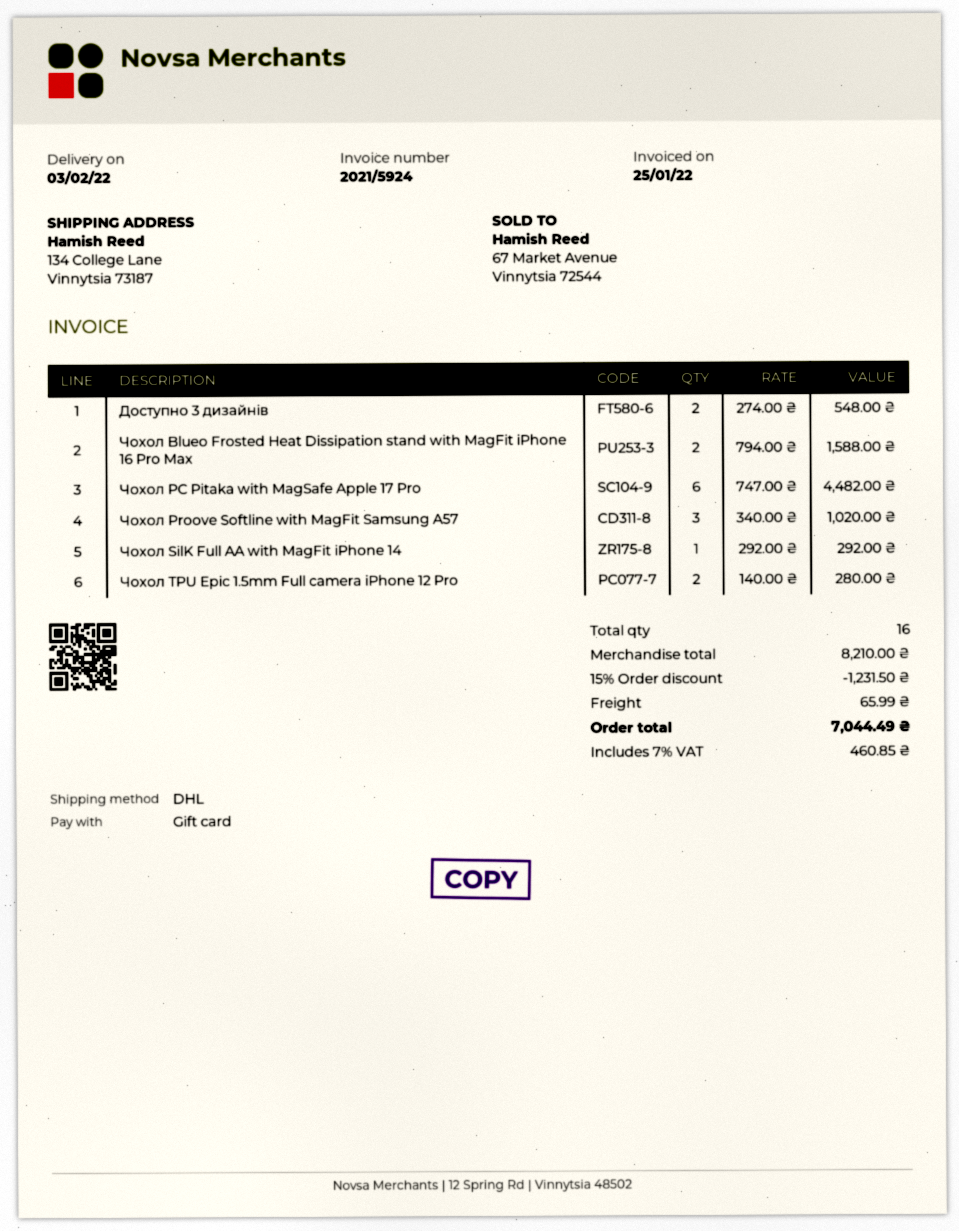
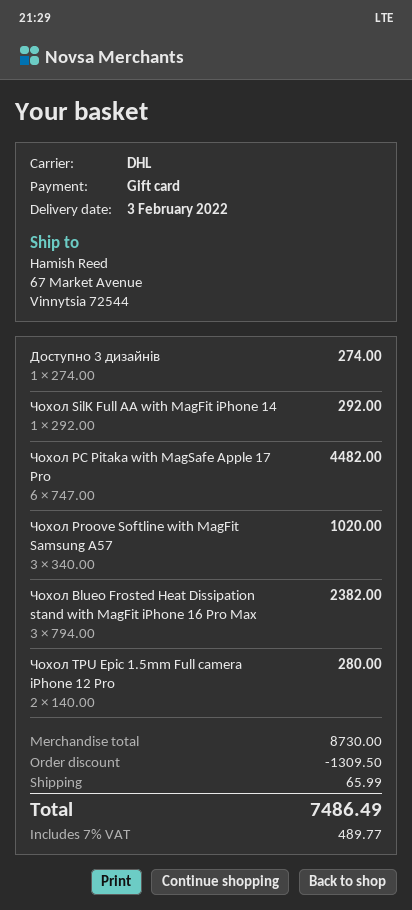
ship to: 134 College Lane, Vinnytsia 73187 -> 67 Market Avenue, Vinnytsia 72544
Доступно 3 дизайнів: 2 x 274.00 = 548.00 -> 1 x 274.00 = 274.00
Чохол Blueo Frosted Heat Dissipation stand with MagFit iPhone 16 Pro Max: 2 x 794.00 = 1588.00 -> 3 x 794.00 = 2382.00
subtotal: 8210.00 -> 8730.00
discount: 1231.50 -> 1309.50
tax: 7% = 460.85 -> 7% = 489.77
total: 7044.49 -> 7486.49

